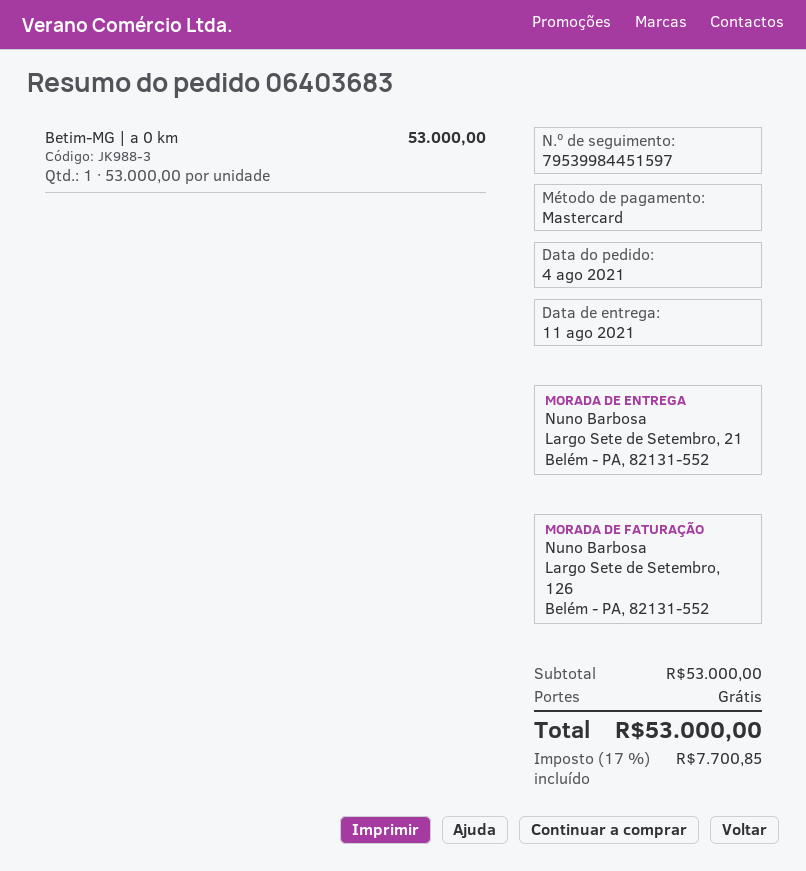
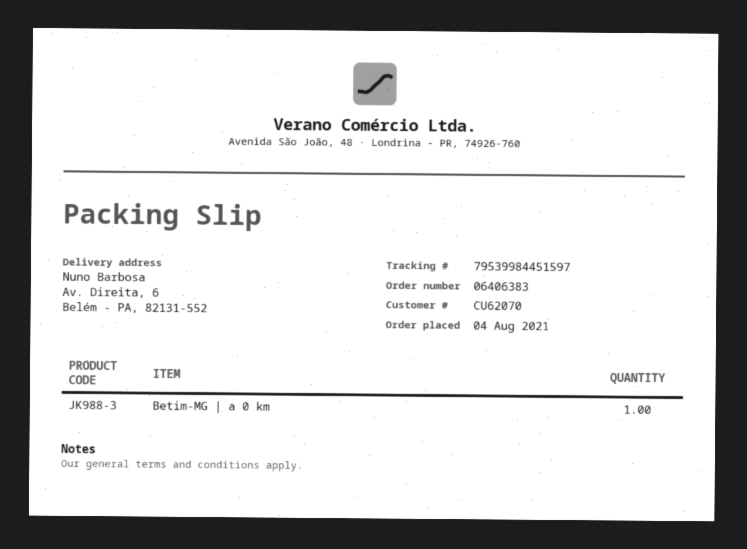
order number: 06403683 -> 06406383
ship to: Largo Sete de Setembro, 21, Belém - PA, 82131-552 -> Av. Direita, 6, Belém - PA, 82131-552

